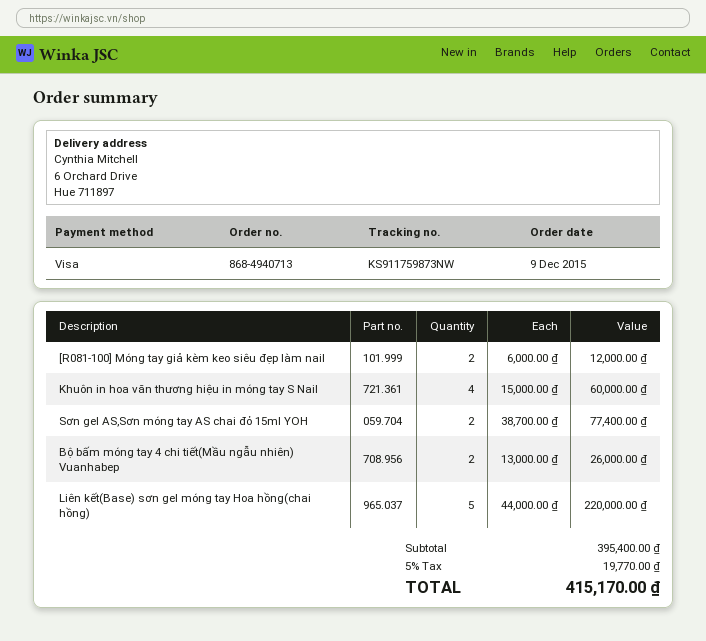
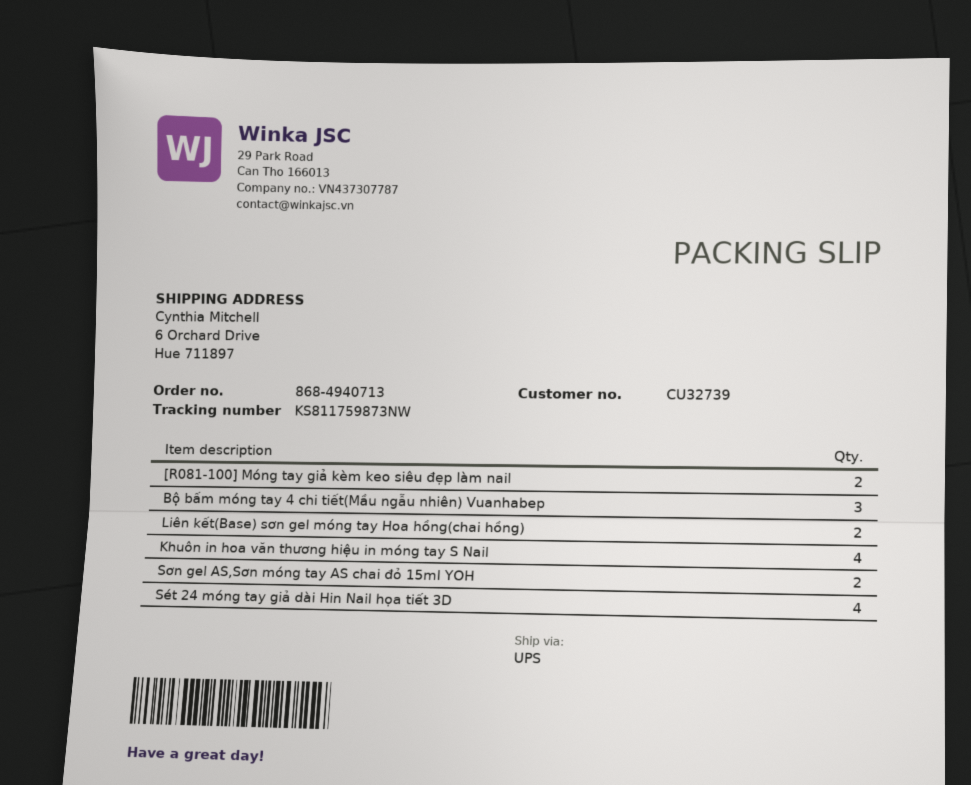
tracking number: KS911759873NW -> KS811759873NW
Bộ bấm móng tay 4 chi tiết(Mầu ngẫu nhiên) Vuanhabep: 2 -> 3
Liên kết(Base) sơn gel móng tay Hoa hồng(chai hồng): 5 -> 2
Sét 24 móng tay giả dài Hin Nail họa tiết 3D: none -> 4

